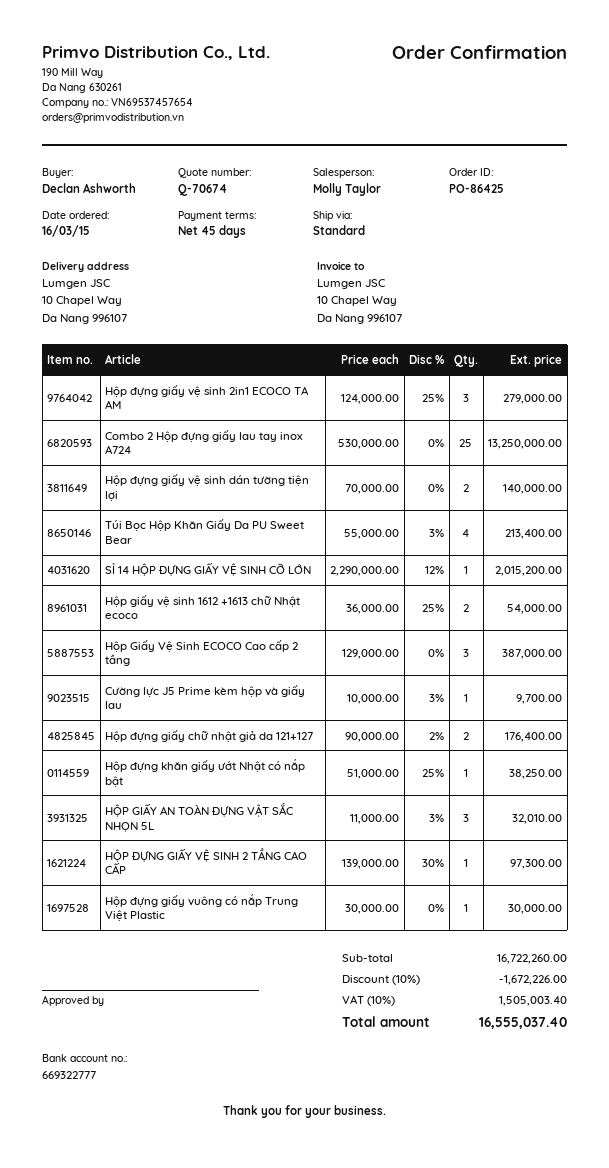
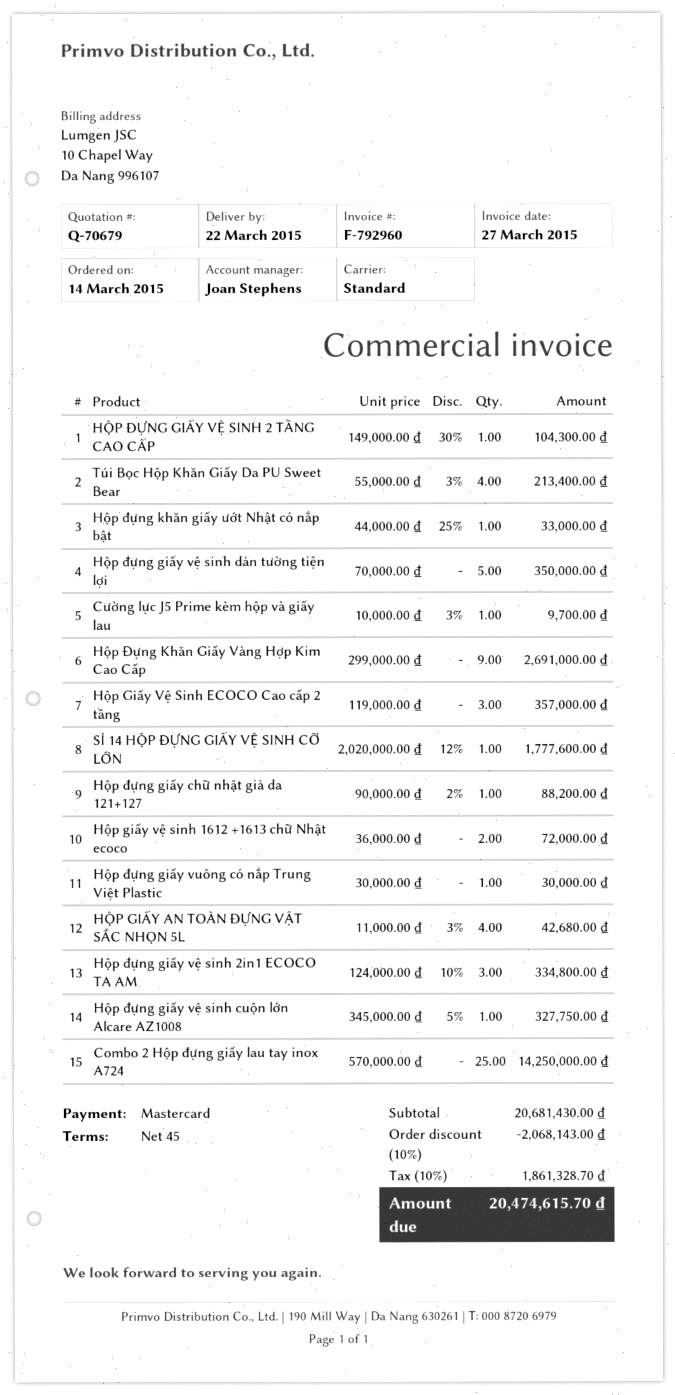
quote number: Q-70674 -> Q-70679
order date: 2015-03-16 -> 2015-03-14
sales rep: Molly Taylor -> Joan Stephens
Hộp đựng giấy vệ sinh 2in1 ECOCO TA AM: 3 x 124000.00 - 25% = 279000.00 -> 3 x 124000.00 - 10% = 334800.00
Combo 2 Hộp đựng giấy lau tay inox A724: 25 x 530000.00 = 13250000.00 -> 25 x 570000.00 = 14250000.00
Hộp đựng giấy vệ sinh dán tường tiện lợi: 2 x 70000.00 = 140000.00 -> 5 x 70000.00 = 350000.00
SỈ 14 HỘP ĐỰNG GIẤY VỆ SINH CỠ LỚN: 1 x 2290000.00 - 12% = 2015200.00 -> 1 x 2020000.00 - 12% = 1777600.00
Hộp giấy vệ sinh 1612 +1613 chữ Nhật ecoco: 2 x 36000.00 - 25% = 54000.00 -> 2 x 36000.00 = 72000.00
Hộp Giấy Vệ Sinh ECOCO Cao cấp 2 tầng: 3 x 129000.00 = 387000.00 -> 3 x 119000.00 = 357000.00
Hộp đựng giấy chữ nhật giả da 121+127: 2 x 90000.00 - 2% = 176400.00 -> 1 x 90000.00 - 2% = 88200.00
Hộp đựng khăn giấy ướt Nhật có nắp bật: 1 x 51000.00 - 25% = 38250.00 -> 1 x 44000.00 - 25% = 33000.00
HỘP GIẤY AN TOÀN ĐỰNG VẬT SẮC NHỌN 5L: 3 x 11000.00 - 3% = 32010.00 -> 4 x 11000.00 - 3% = 42680.00
HỘP ĐỰNG GIẤY VỆ SINH 2 TẦNG CAO CẤP: 1 x 139000.00 - 30% = 97300.00 -> 1 x 149000.00 - 30% = 104300.00
Hộp Đựng Khăn Giấy Vàng Hợp Kim Cao Cấp: none -> 9 x 299000.00 = 2691000.00
Hộp đựng giấy vệ sinh cuộn lớn Alcare AZ1008: none -> 1 x 345000.00 - 5% = 327750.00
subtotal: 16722260.00 -> 20681430.00
discount: 10% = 1672226.00 -> 10% = 2068143.00
tax: 10% = 1505003.40 -> 10% = 1861328.70
total: 16555037.40 -> 20474615.70

